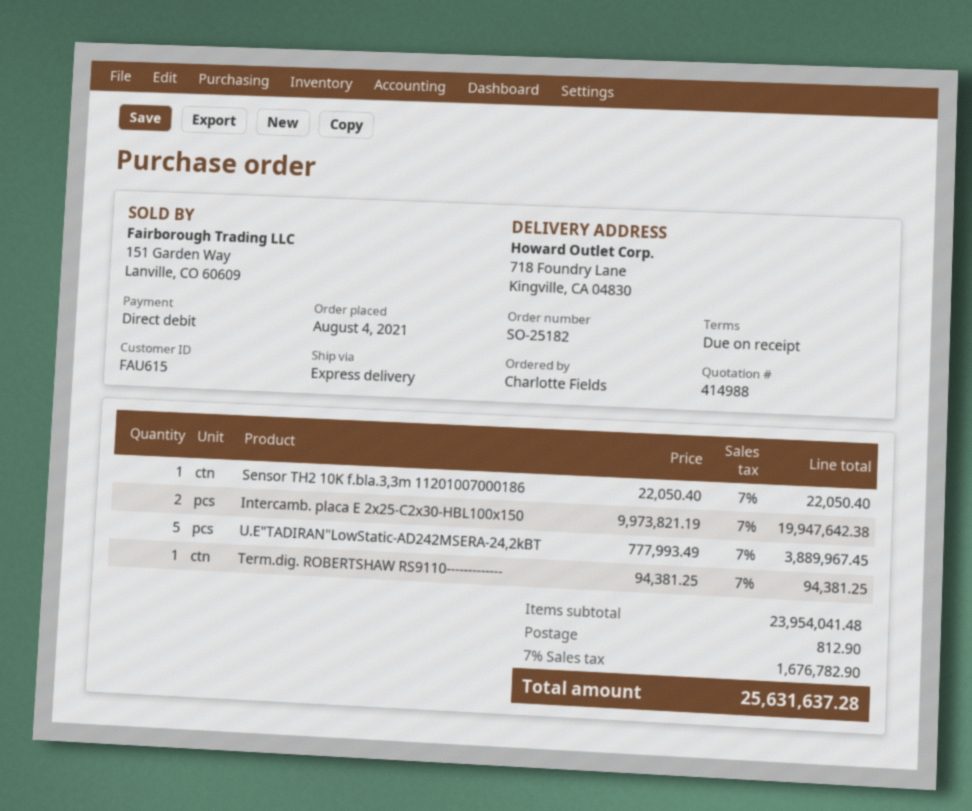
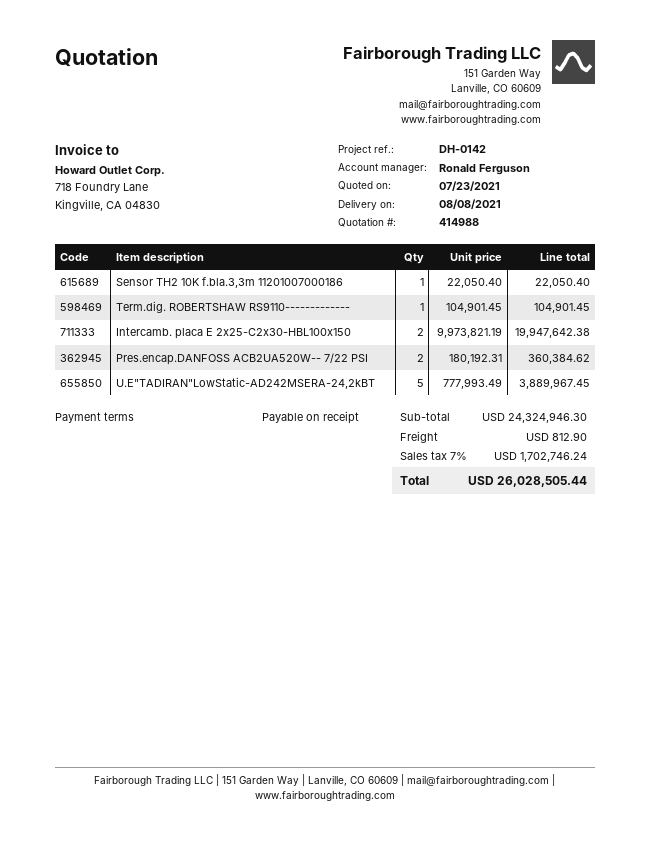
Term.dig. ROBERTSHAW RS9110-------------: 1 x 94381.25 = 94381.25 -> 1 x 104901.45 = 104901.45
Pres.encap.DANFOSS ACB2UA520W-- 7/22 PSI: none -> 2 x 180192.31 = 360384.62
subtotal: 23954041.48 -> 24324946.30
tax: 7% = 1676782.90 -> 7% = 1702746.24
total: 25631637.28 -> 26028505.44

